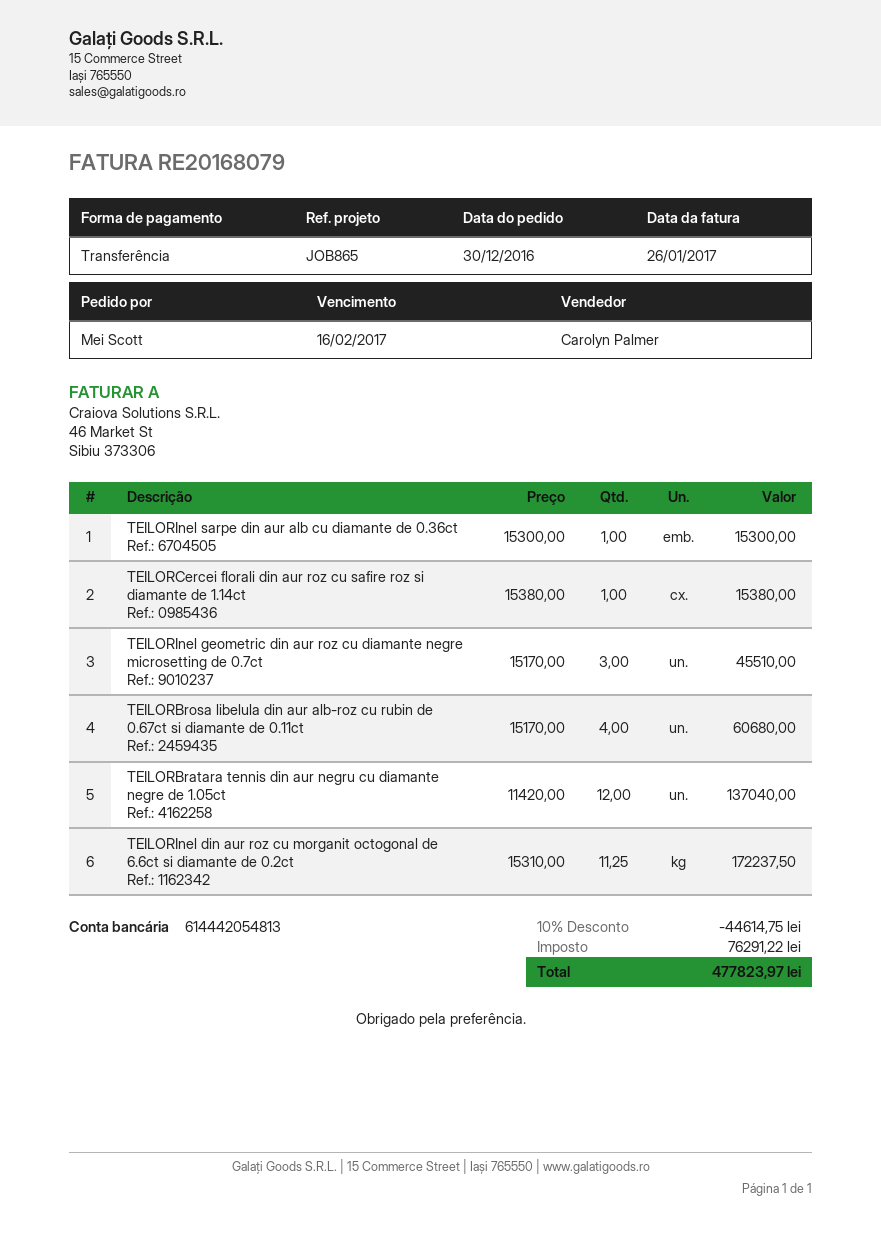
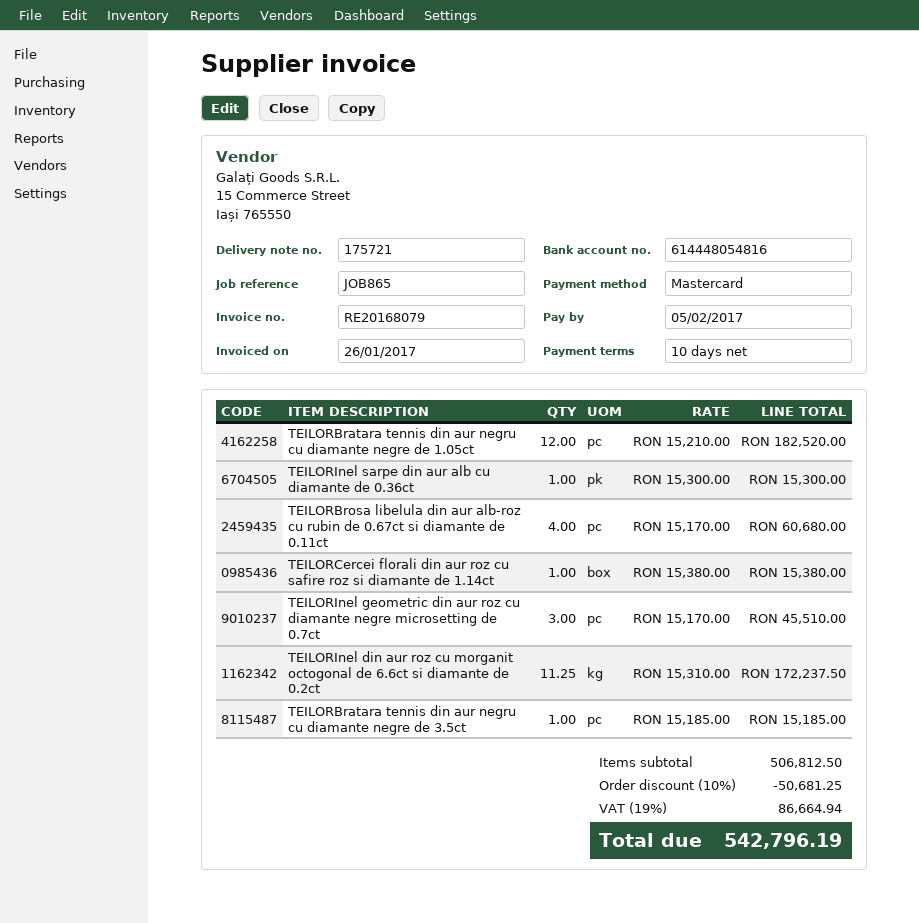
due date: 2017-02-16 -> 2017-02-05
payment method: bank transfer -> Mastercard
bank account: 614442054813 -> 614448054816
TEILORBratara tennis din aur negru cu diamante negre de 1.05ct: 12 x 11420.00 = 137040.00 -> 12 x 15210.00 = 182520.00
TEILORBratara tennis din aur negru cu diamante negre de 3.5ct: none -> 1 x 15185.00 = 15185.00
discount: 10% = 44614.75 -> 10% = 50681.25
tax: 76291.22 -> 86664.94
total: 477823.97 -> 542796.19

